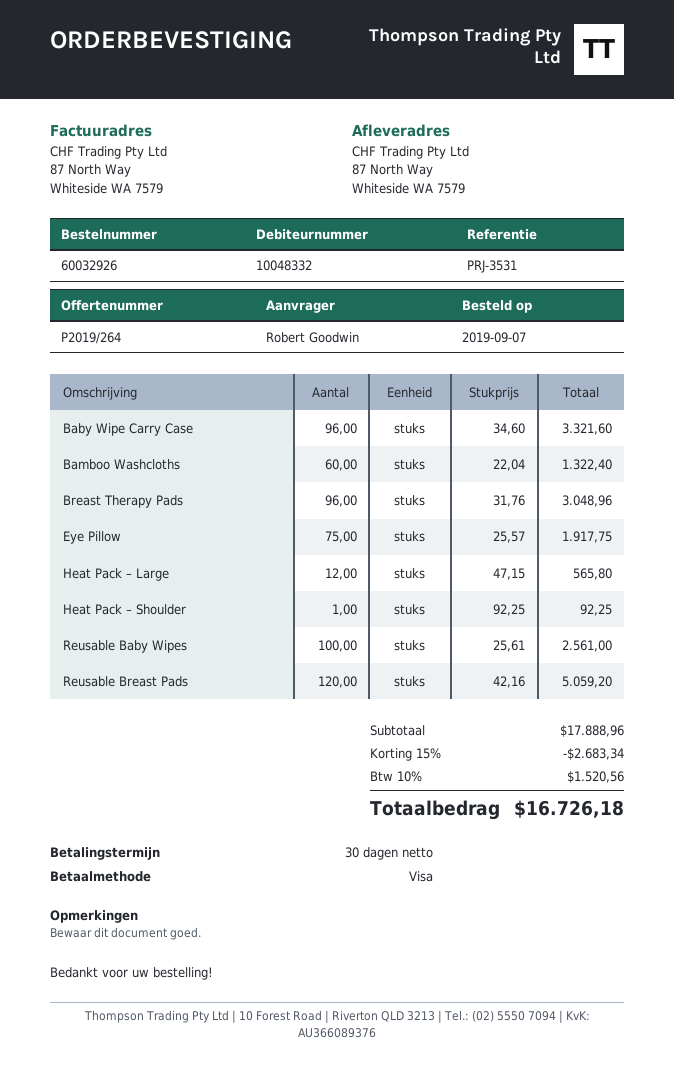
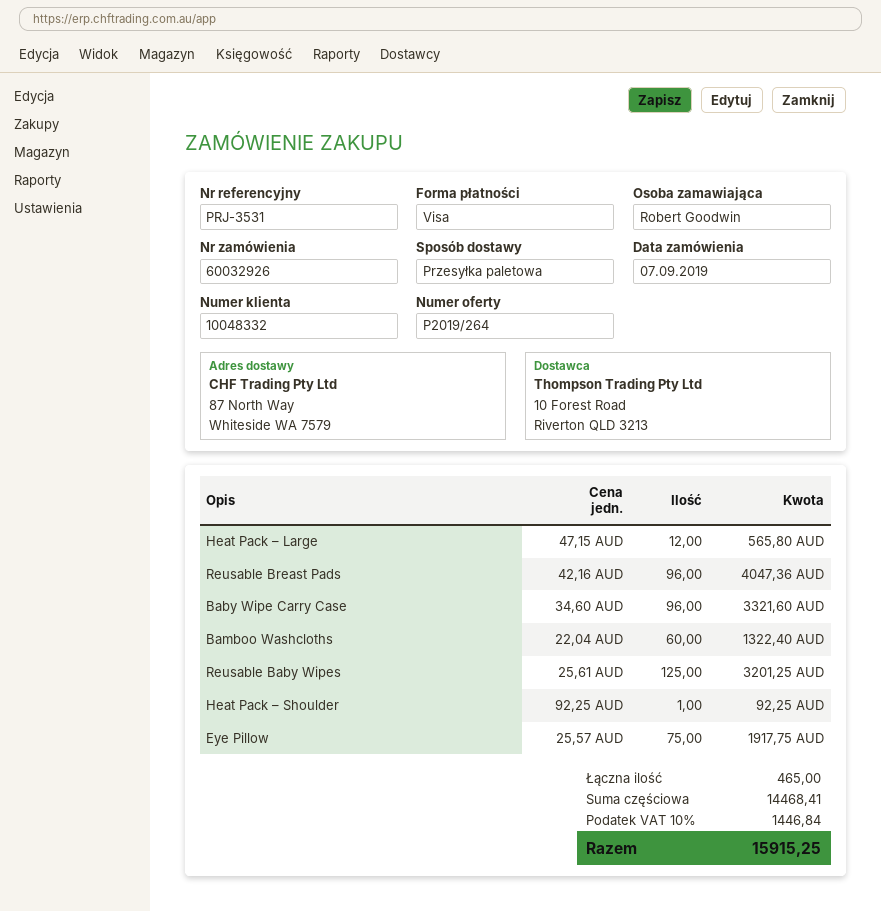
Breast Therapy Pads: 96 x 31.76 = 3048.96 -> none
Reusable Baby Wipes: 100 x 25.61 = 2561.00 -> 125 x 25.61 = 3201.25
Reusable Breast Pads: 120 x 42.16 = 5059.20 -> 96 x 42.16 = 4047.36
subtotal: 17888.96 -> 14468.41
discount: 15% = 2683.34 -> none
tax: 10% = 1520.56 -> 10% = 1446.84
total: 16726.18 -> 15915.25

